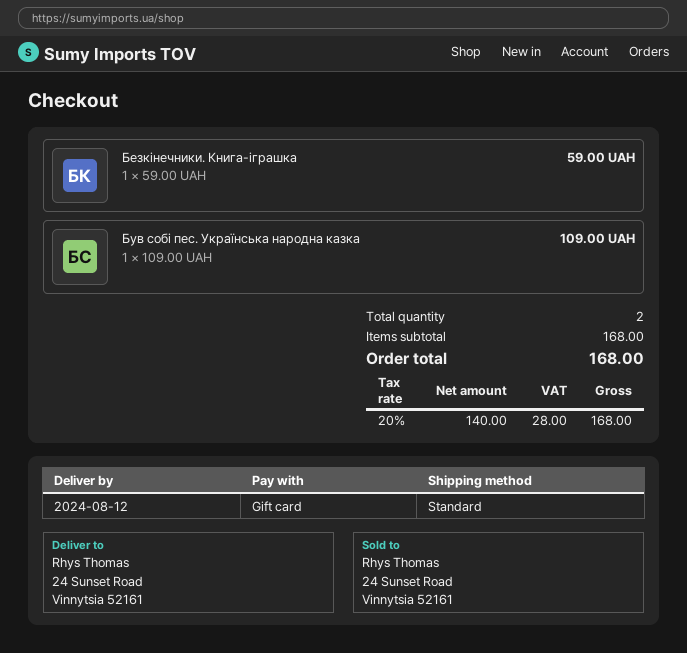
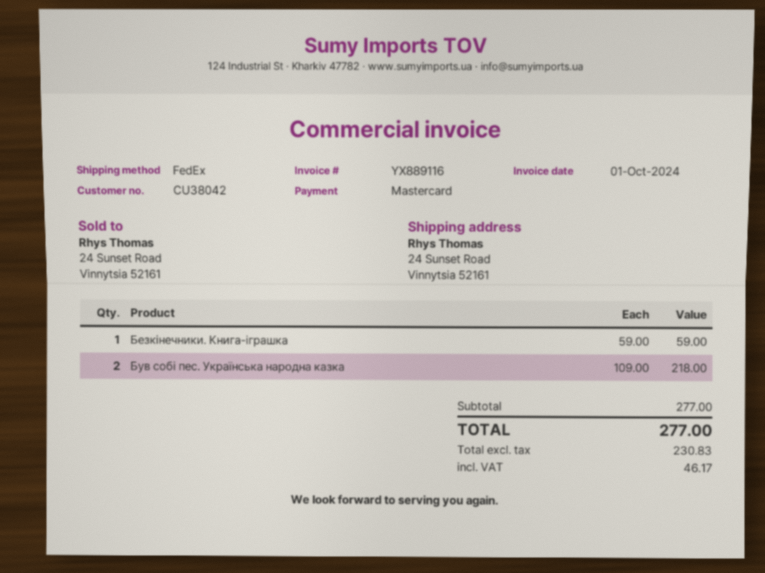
payment method: gift card -> Mastercard
shipping method: standard -> FedEx
Був собі пес. Українська народна казка: 1 x 109.00 = 109.00 -> 2 x 109.00 = 218.00
subtotal: 168.00 -> 277.00
net: 140.00 -> 230.83
tax: 28.00 -> 46.17
total: 168.00 -> 277.00

